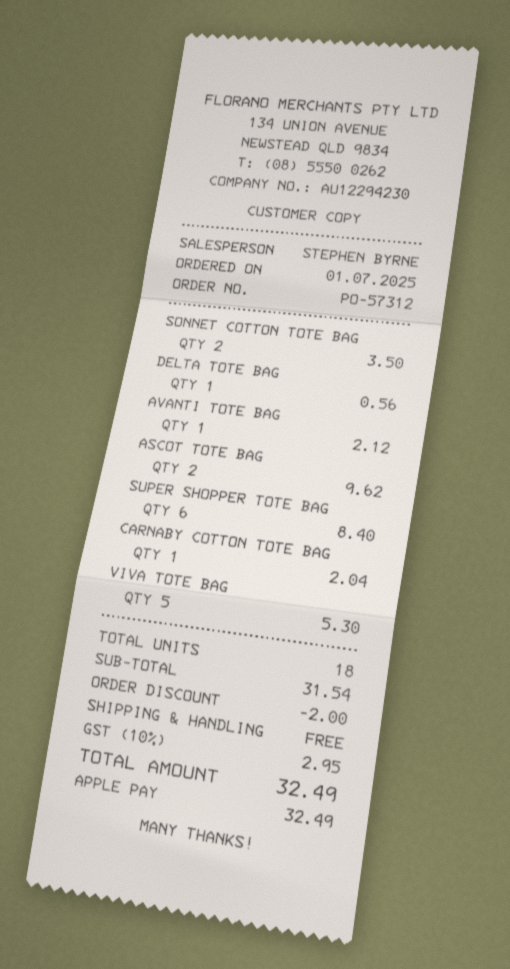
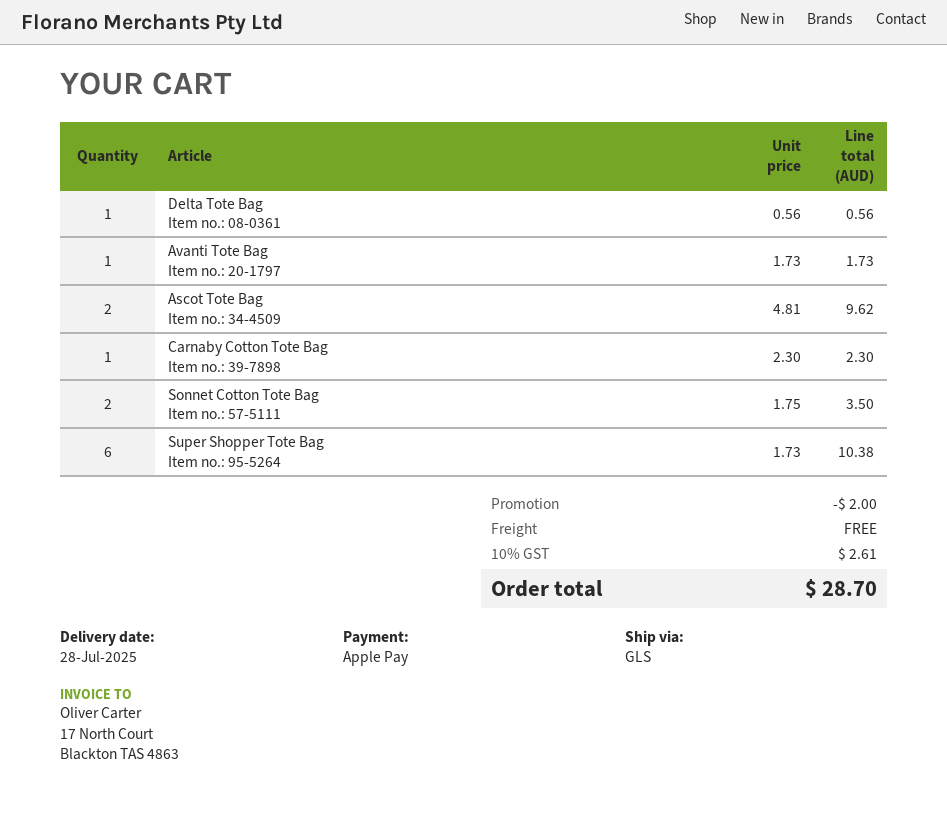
AVANTI TOTE BAG: 1 for 2.12 -> 1 for 1.73
SUPER SHOPPER TOTE BAG: 6 for 8.40 -> 6 for 10.38
CARNABY COTTON TOTE BAG: 1 for 2.04 -> 1 for 2.30
VIVA TOTE BAG: 5 for 5.30 -> none
tax: 10% = 2.95 -> 10% = 2.61
total: 32.49 -> 28.70

